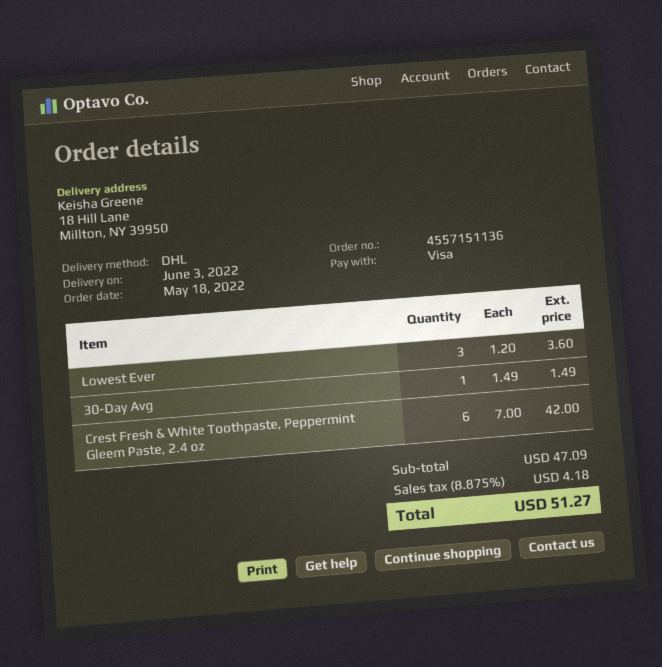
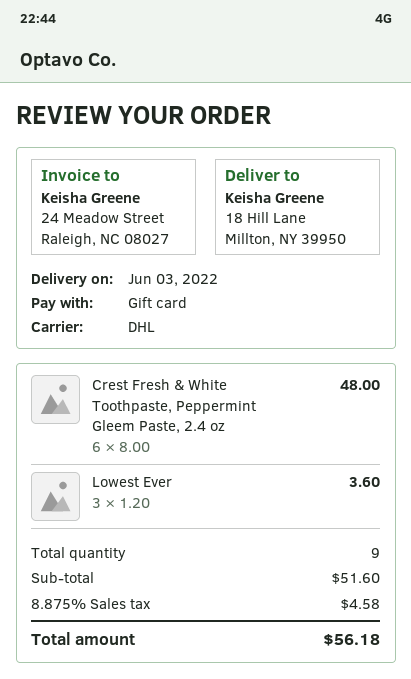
payment method: Visa -> gift card
30-Day Avg: 1 x 1.49 = 1.49 -> none
Crest Fresh & White Toothpaste, Peppermint Gleem Paste, 2.4 oz: 6 x 7.00 = 42.00 -> 6 x 8.00 = 48.00
subtotal: 47.09 -> 51.60
tax: 8.875% = 4.18 -> 8.875% = 4.58
total: 51.27 -> 56.18

